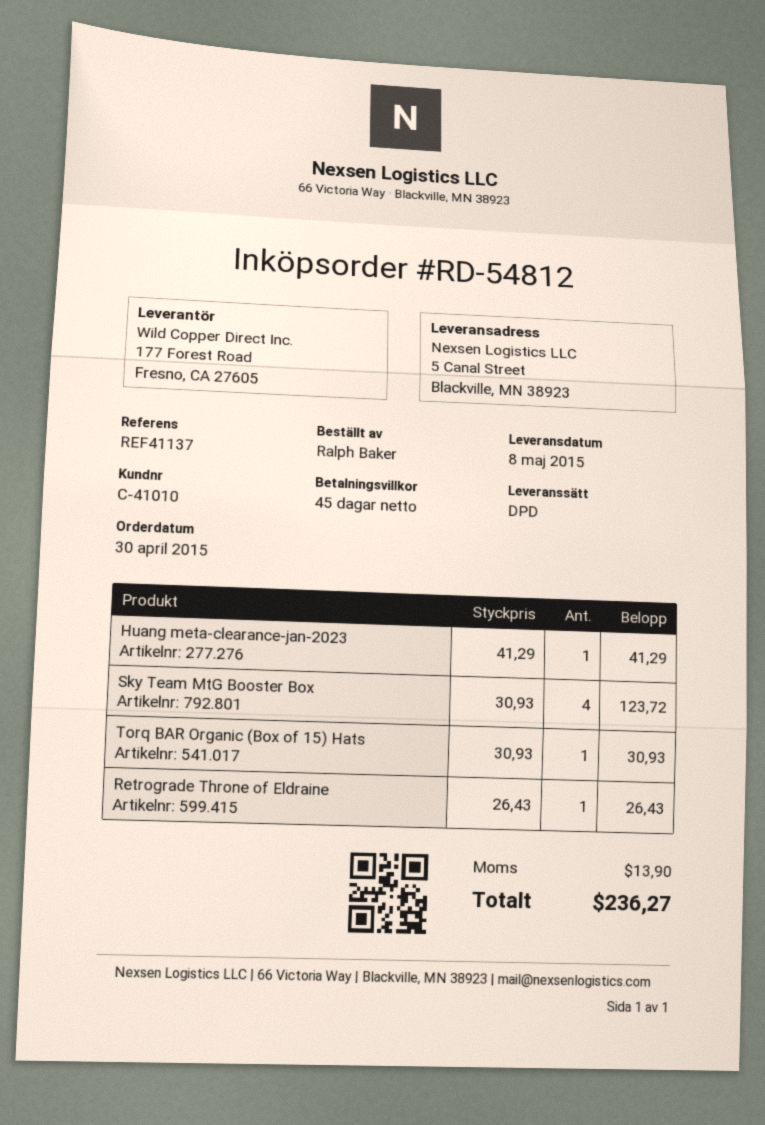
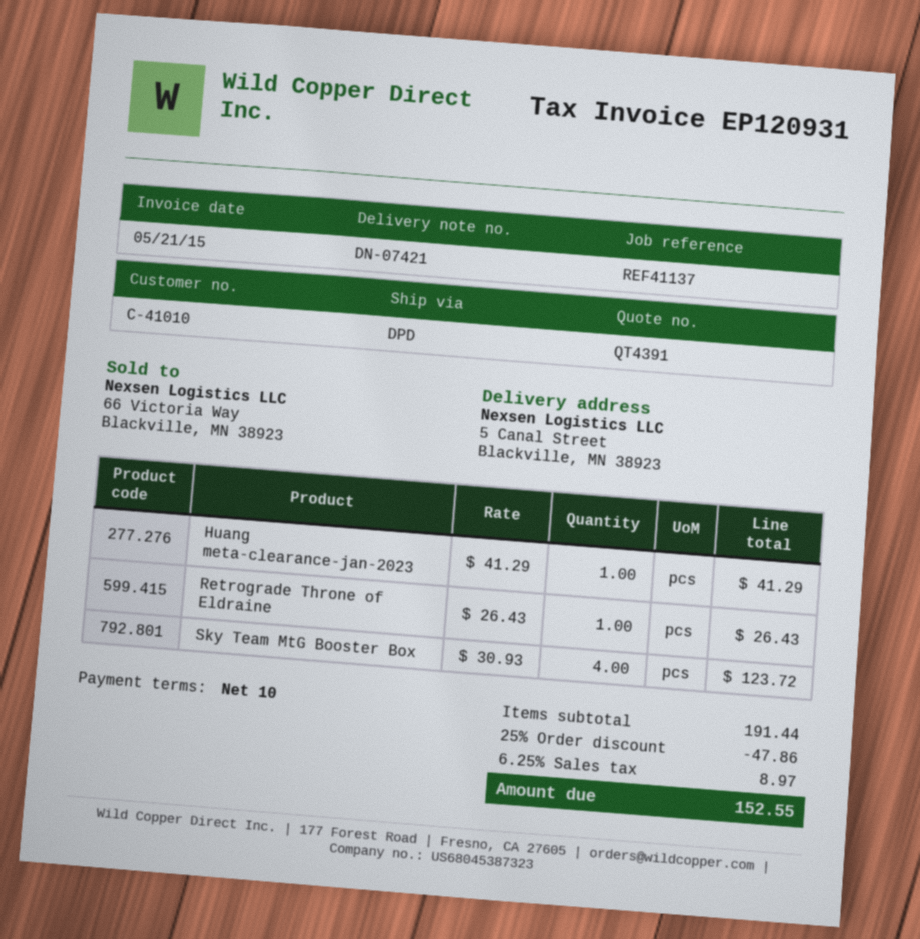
payment terms: 45 days -> 10 days
Torq BAR Organic (Box of 15) Hats: 1 x 30.93 = 30.93 -> none
discount: none -> 25% = 47.86
tax: 13.90 -> 8.97
total: 236.27 -> 152.55

